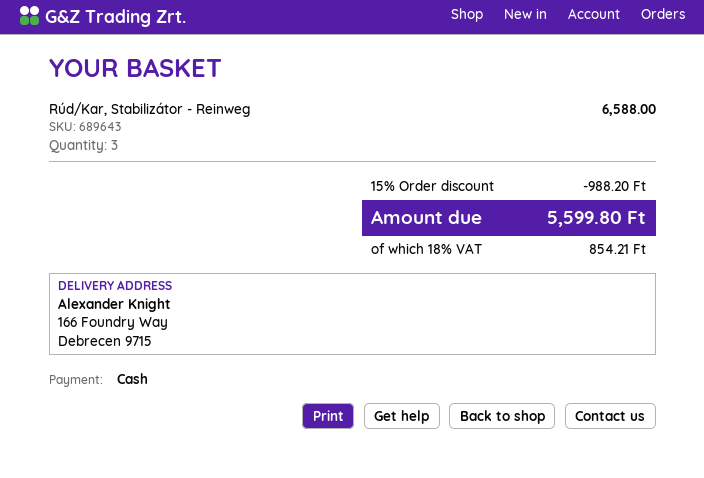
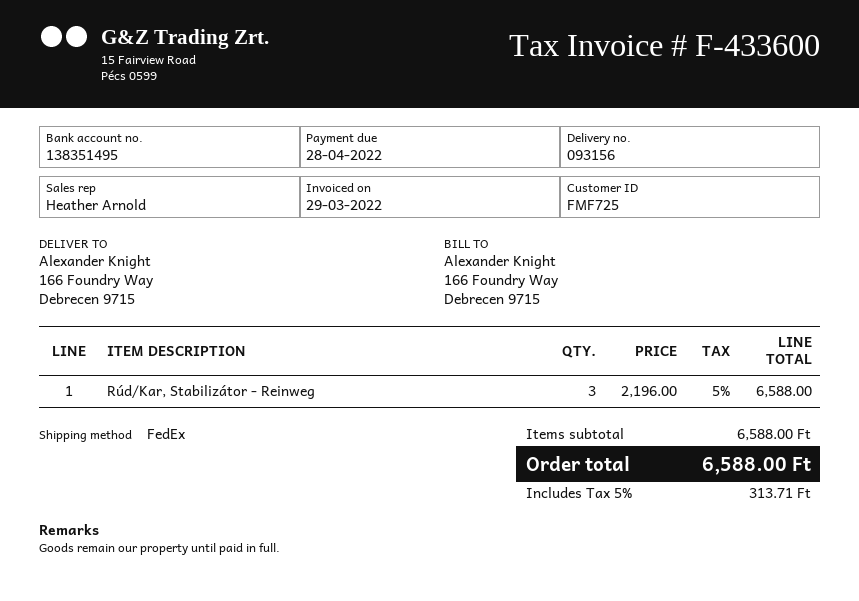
discount: 15% = 988.20 -> none
tax: 18% = 854.21 -> 5% = 313.71
total: 5599.80 -> 6588.00

